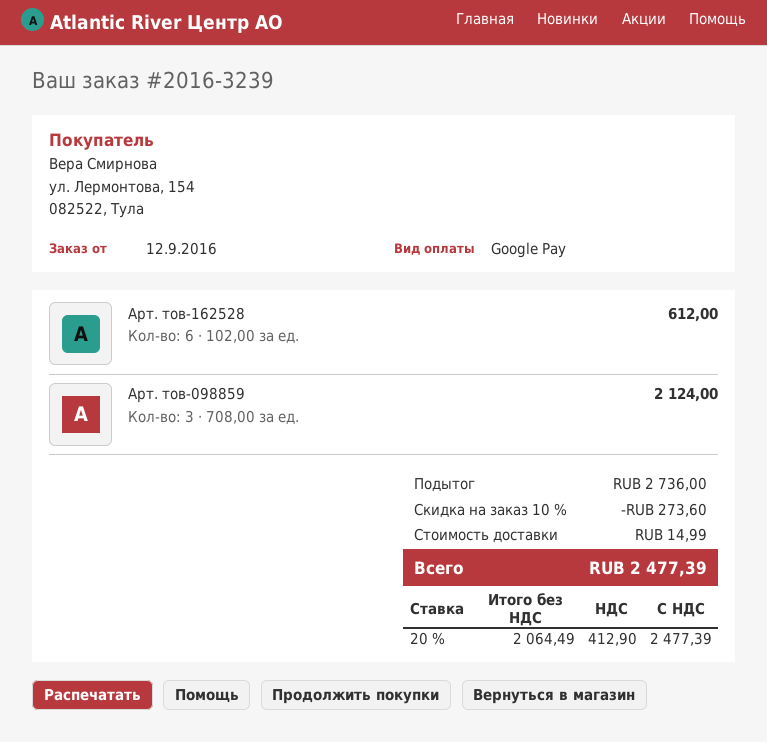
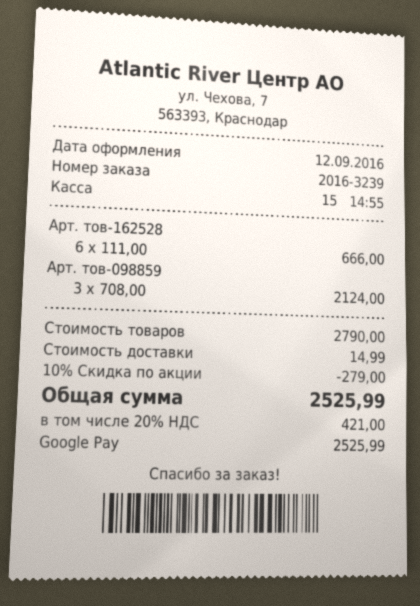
Арт. тов-162528: 6 x 102.00 = 612.00 -> 6 x 111.00 = 666.00
subtotal: 2736.00 -> 2790.00
discount: 10% = 273.60 -> 10% = 279.00
tax: 20% = 412.90 -> 20% = 421.00
total: 2477.39 -> 2525.99

